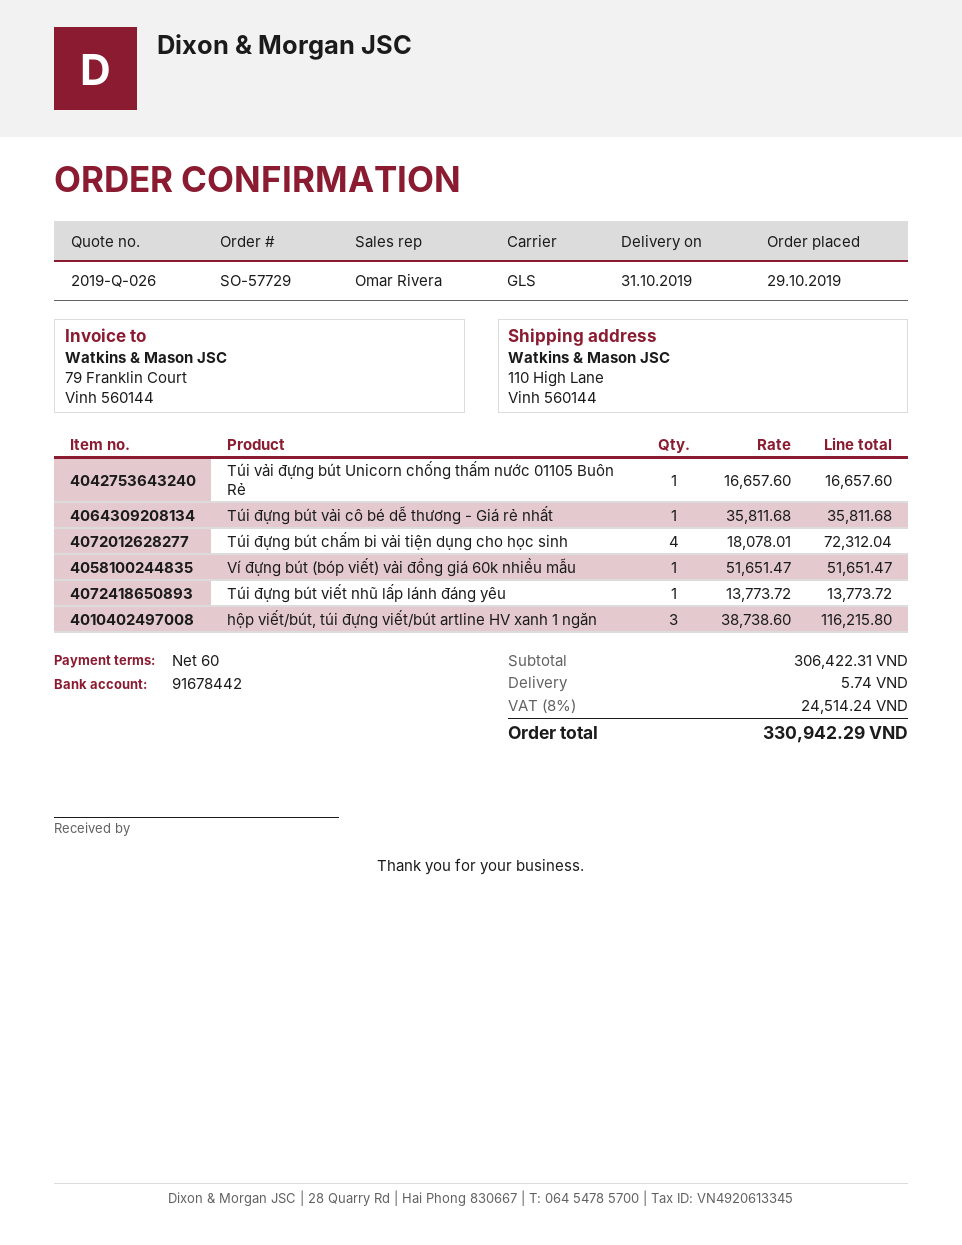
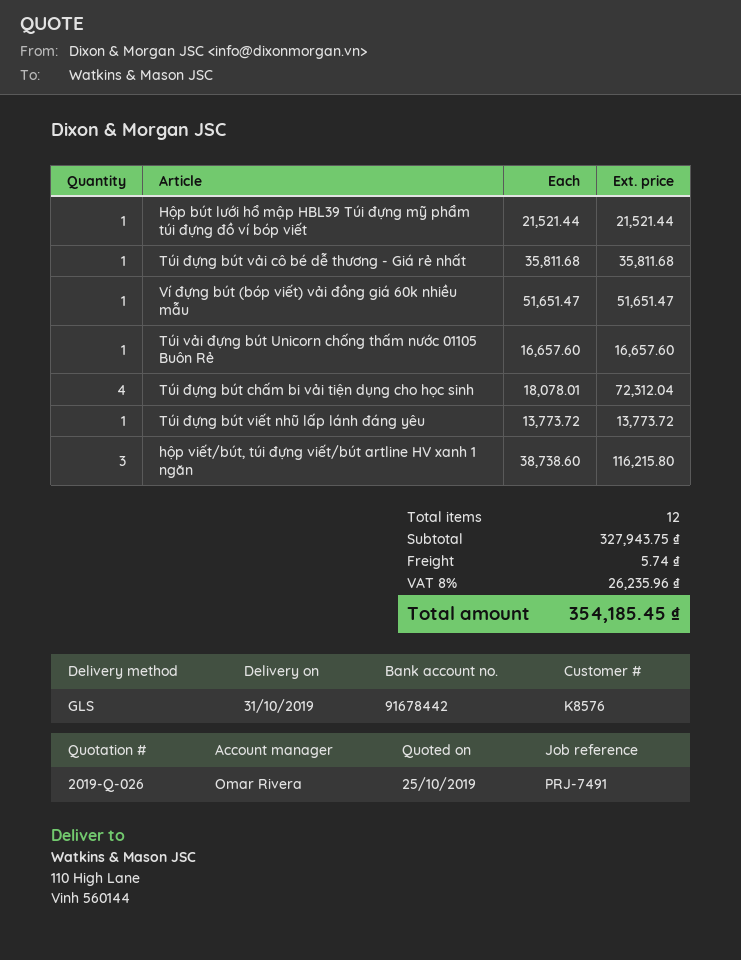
Hộp bút lưới hổ mập HBL39 Túi đựng mỹ phẩm túi đựng đồ ví bóp viết: none -> 1 x 21521.44 = 21521.44
subtotal: 306422.31 -> 327943.75
tax: 8% = 24514.24 -> 8% = 26235.96
total: 330942.29 -> 354185.45

